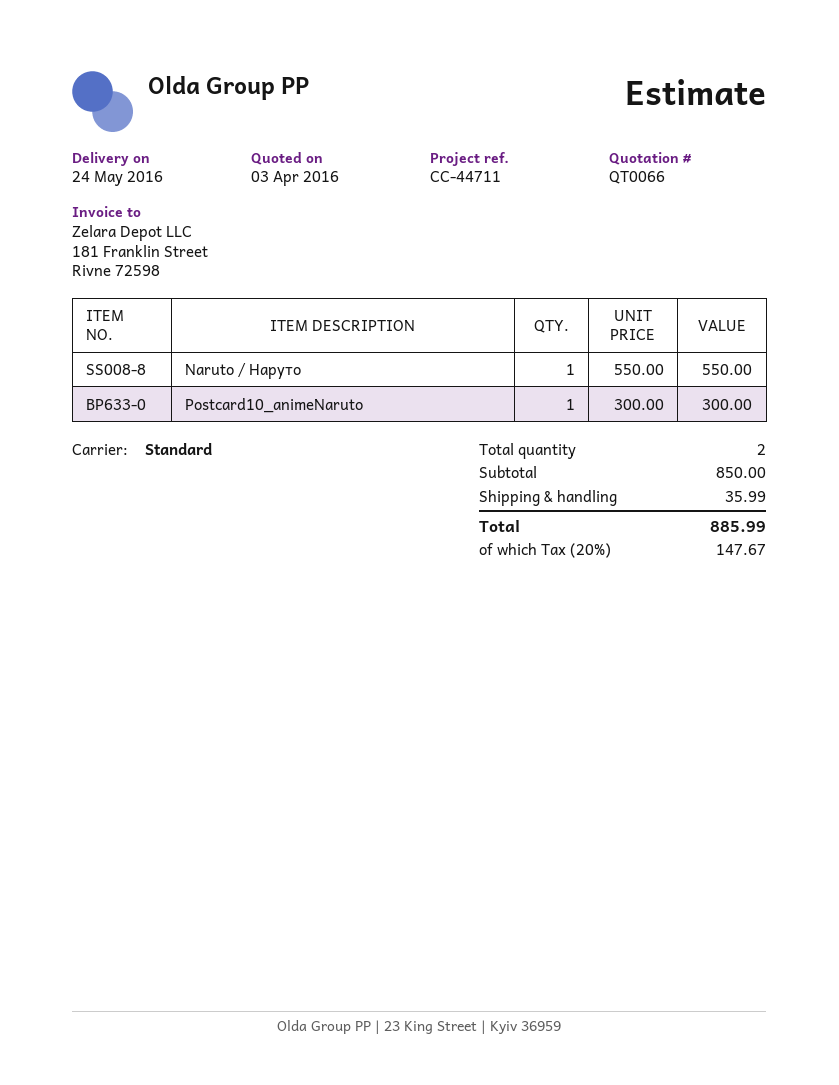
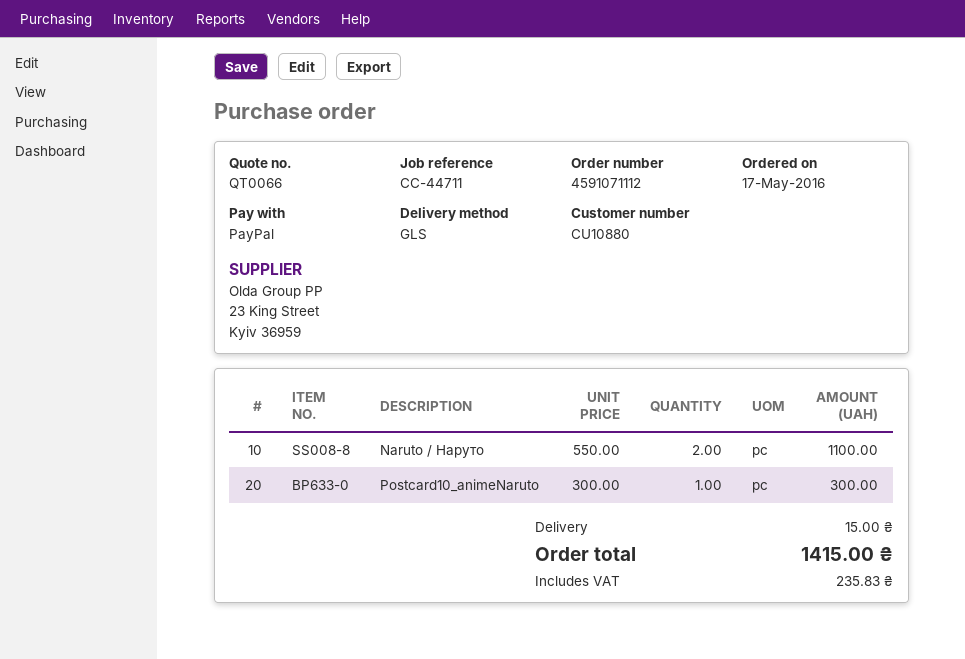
shipping method: standard -> GLS
Naruto / Наруто: 1 x 550.00 = 550.00 -> 2 x 550.00 = 1100.00
shipping: 35.99 -> 15.00
tax: 147.67 -> 235.83
total: 885.99 -> 1415.00

